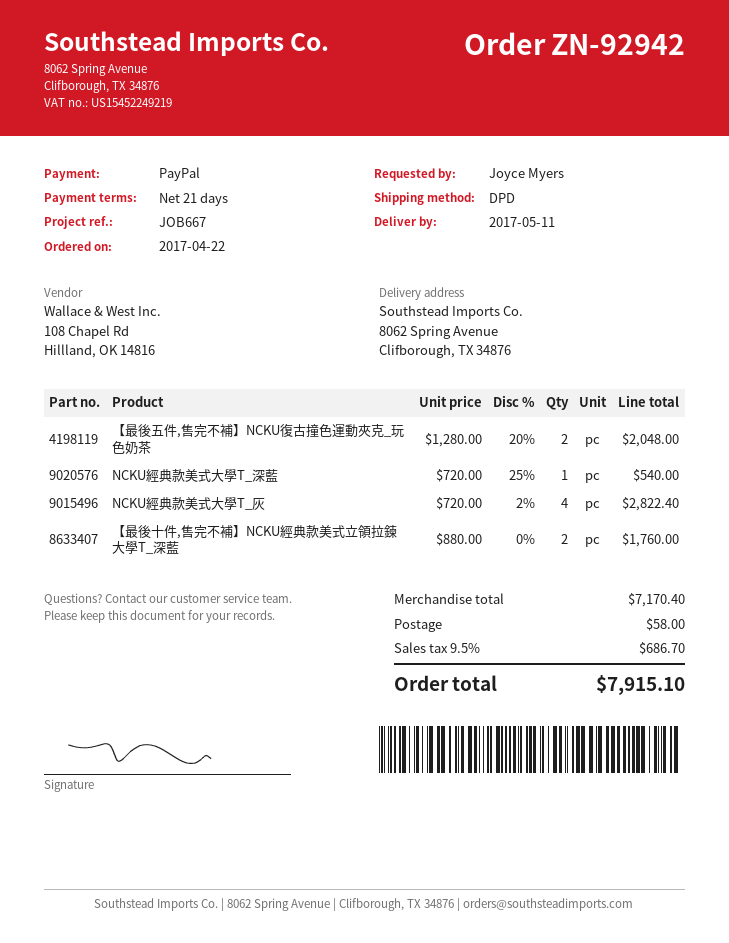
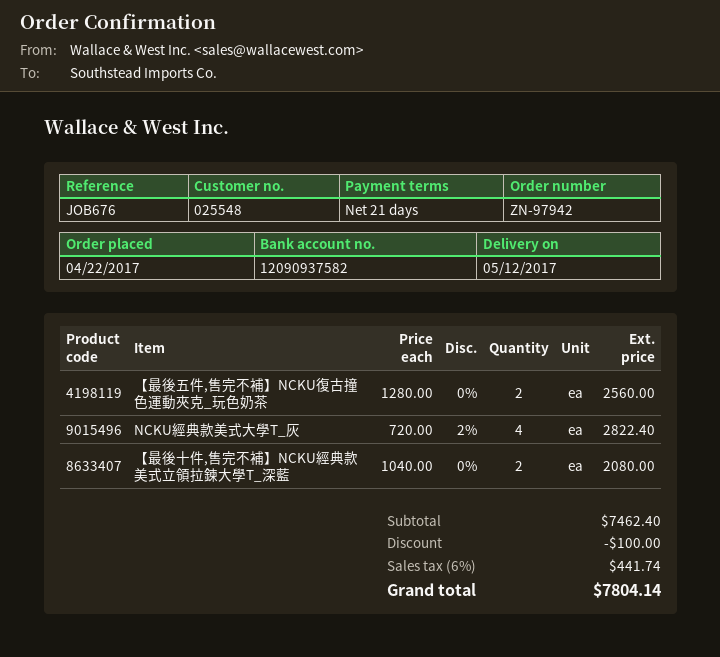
order number: ZN-92942 -> ZN-97942
delivery date: 2017-05-11 -> 2017-05-12
reference: JOB667 -> JOB676
【最後五件,售完不補】NCKU復古撞色運動夾克_玩色奶茶: 2 x 1280.00 - 20% = 2048.00 -> 2 x 1280.00 = 2560.00
NCKU經典款美式大學T_深藍: 1 x 720.00 - 25% = 540.00 -> none
【最後十件,售完不補】NCKU經典款美式立領拉鍊大學T_深藍: 2 x 880.00 = 1760.00 -> 2 x 1040.00 = 2080.00
subtotal: 7170.40 -> 7462.40
discount: none -> 100.00
shipping: 58.00 -> none
tax: 9.5% = 686.70 -> 6% = 441.74
total: 7915.10 -> 7804.14

